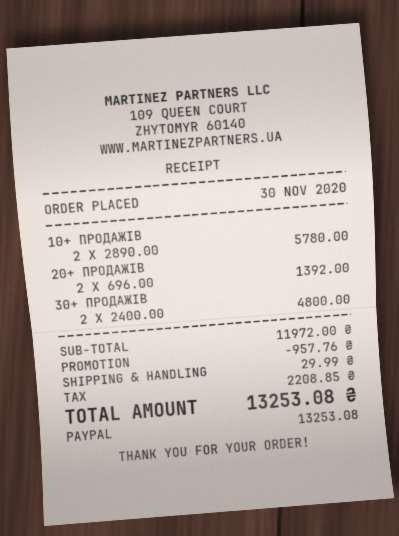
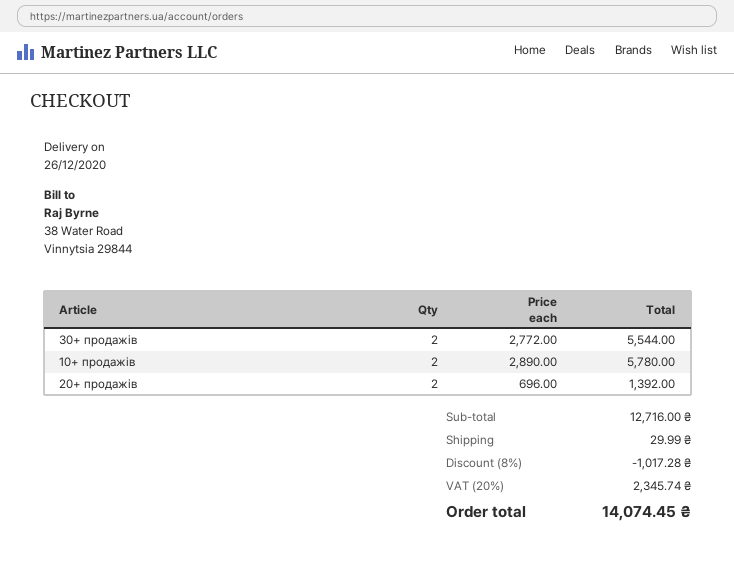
30+ ПРОДАЖІВ: 2 x 2400.00 = 4800.00 -> 2 x 2772.00 = 5544.00
subtotal: 11972.00 -> 12716.00
discount: 957.76 -> 1017.28
tax: 2208.85 -> 2345.74
total: 13253.08 -> 14074.45

